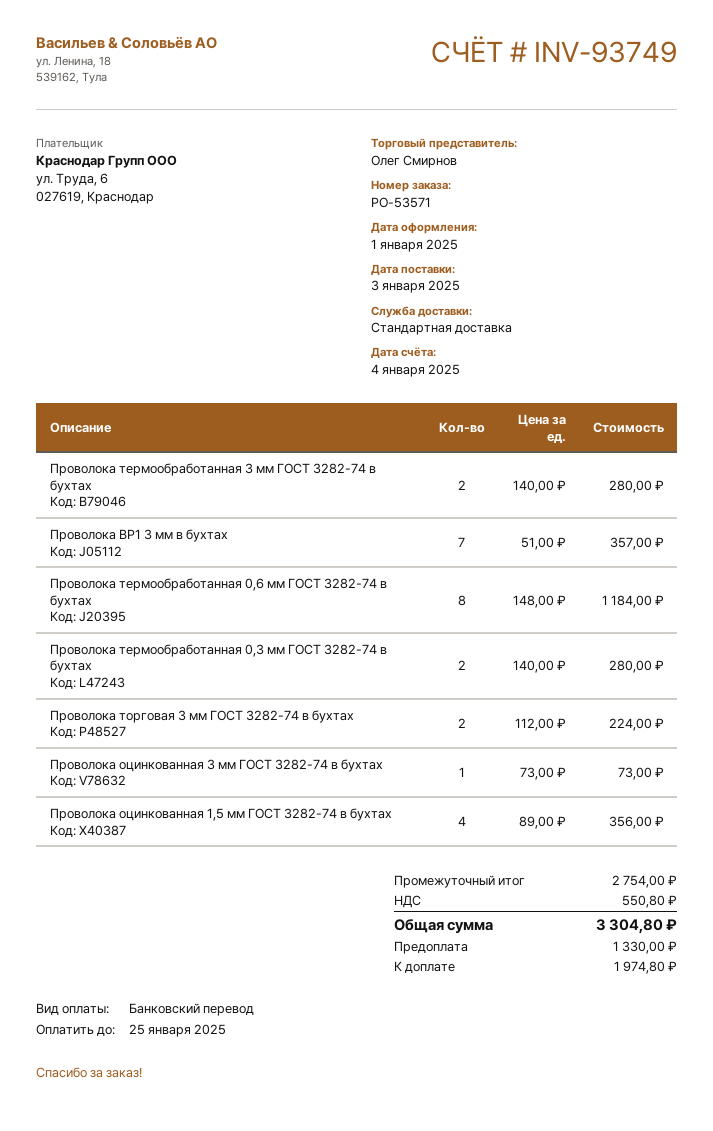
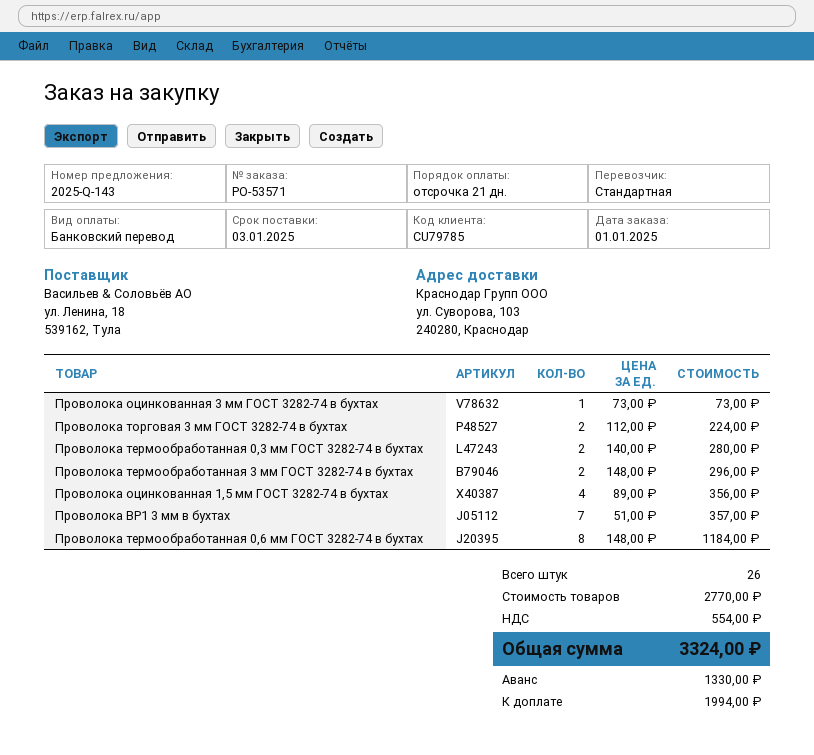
Проволока термообработанная 3 мм ГОСТ 3282-74 в бухтах: 2 x 140.00 = 280.00 -> 2 x 148.00 = 296.00
subtotal: 2754.00 -> 2770.00
tax: 550.80 -> 554.00
total: 3304.80 -> 3324.00
balance: 1974.80 -> 1994.00

